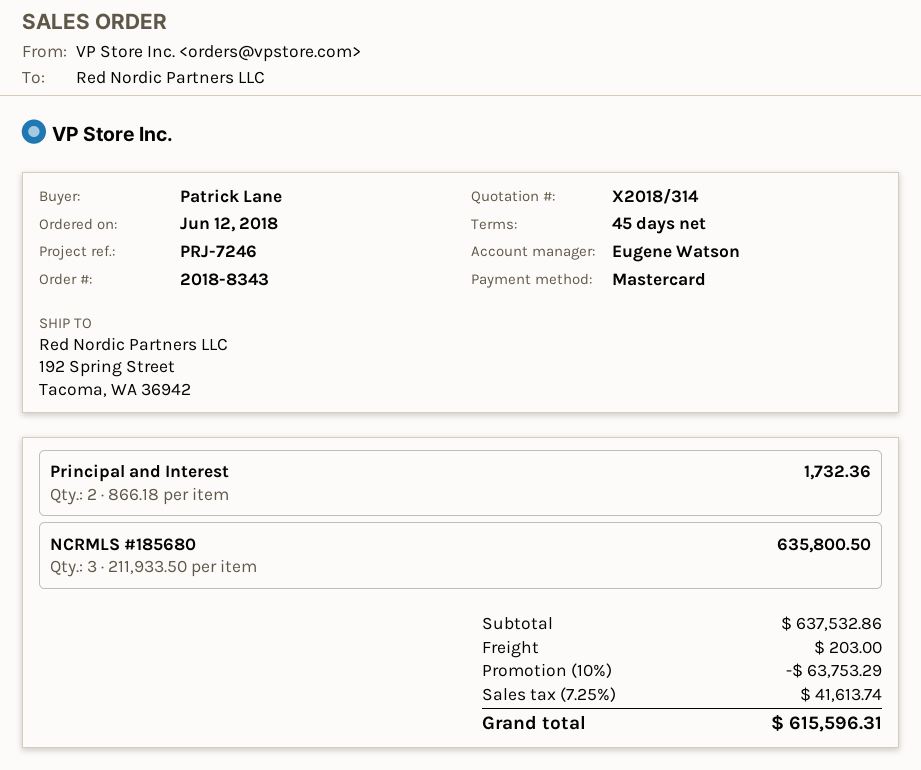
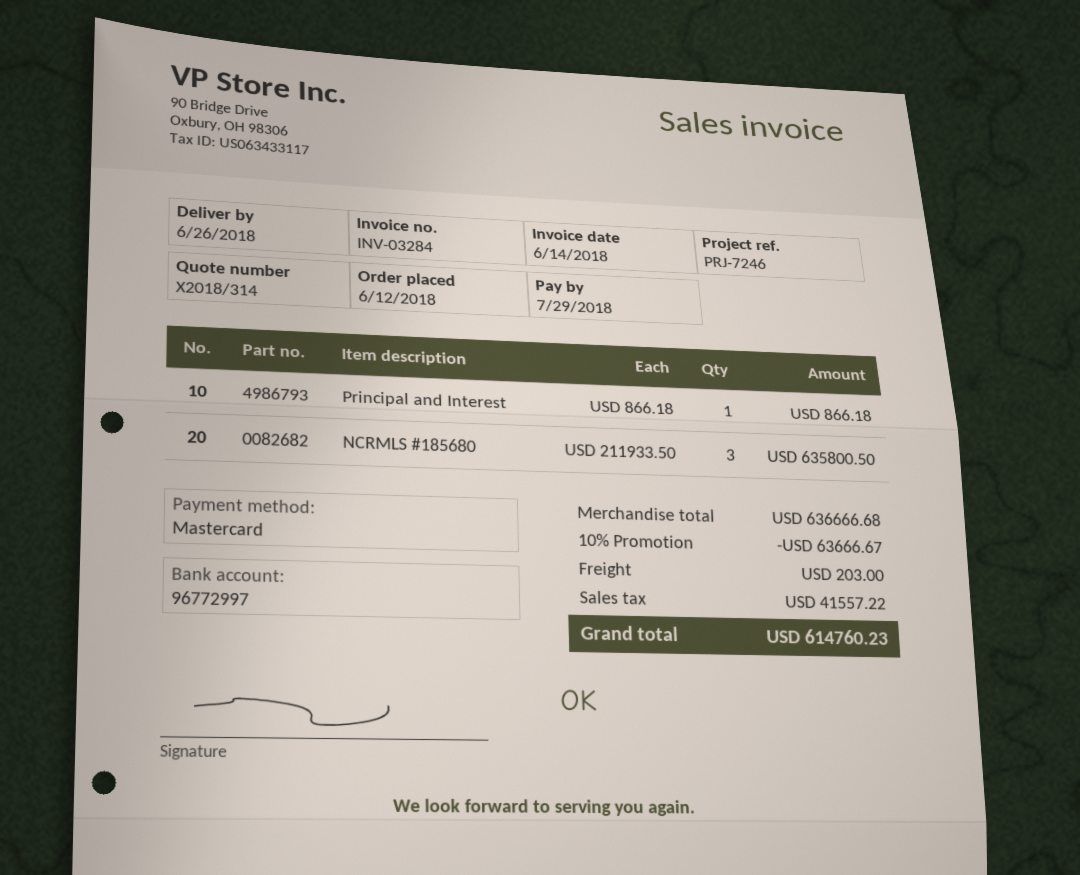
Principal and Interest: 2 x 866.18 = 1732.36 -> 1 x 866.18 = 866.18
subtotal: 637532.86 -> 636666.68
discount: 10% = 63753.29 -> 10% = 63666.67
tax: 41613.74 -> 41557.22
total: 615596.31 -> 614760.23

